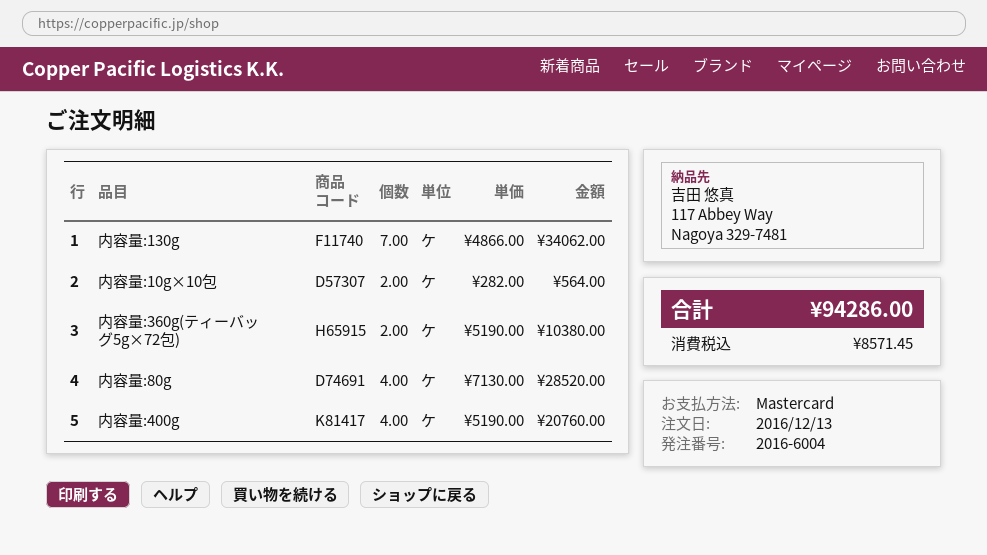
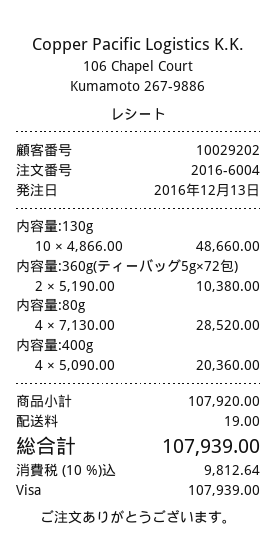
payment method: Mastercard -> Visa
内容量:130g: 7 x 4866.00 = 34062.00 -> 10 x 4866.00 = 48660.00
内容量:10g×10包: 2 x 282.00 = 564.00 -> none
内容量:400g: 4 x 5190.00 = 20760.00 -> 4 x 5090.00 = 20360.00
shipping: none -> 19.00
tax: 8571.45 -> 9812.64
total: 94286.00 -> 107939.00

